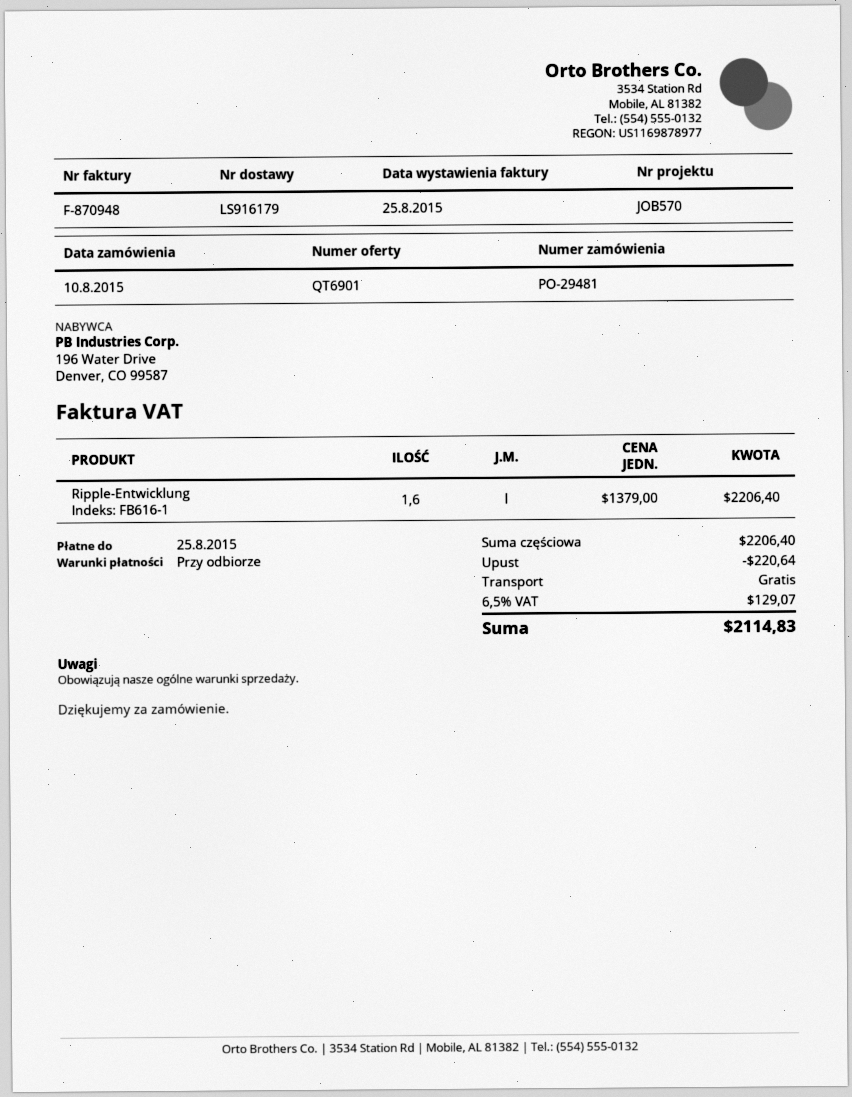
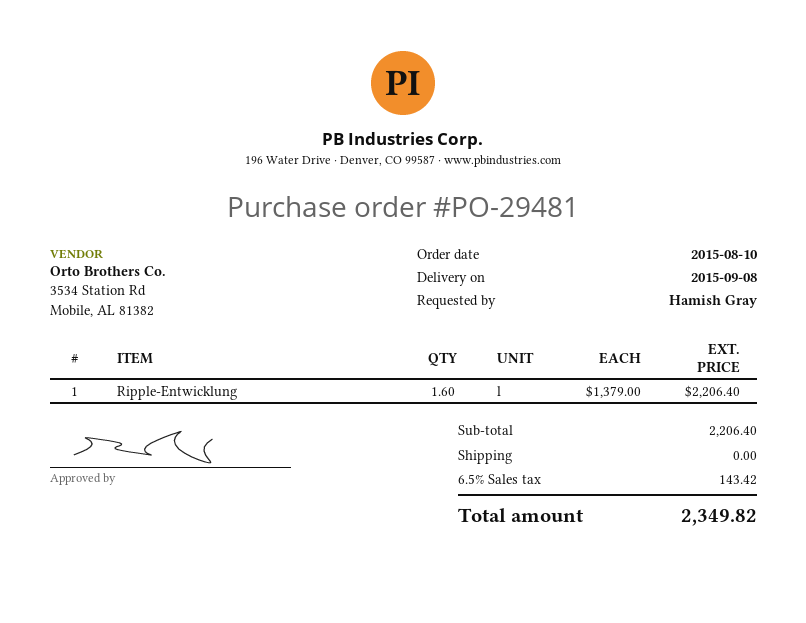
discount: 220.64 -> none
tax: 6.5% = 129.07 -> 6.5% = 143.42
total: 2114.83 -> 2349.82

